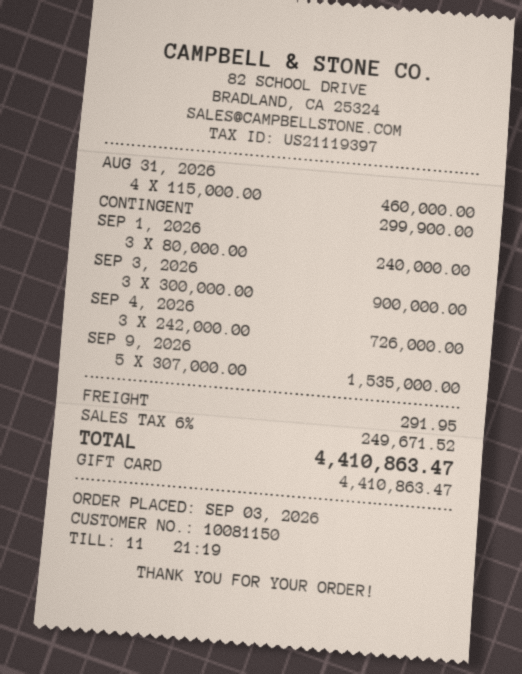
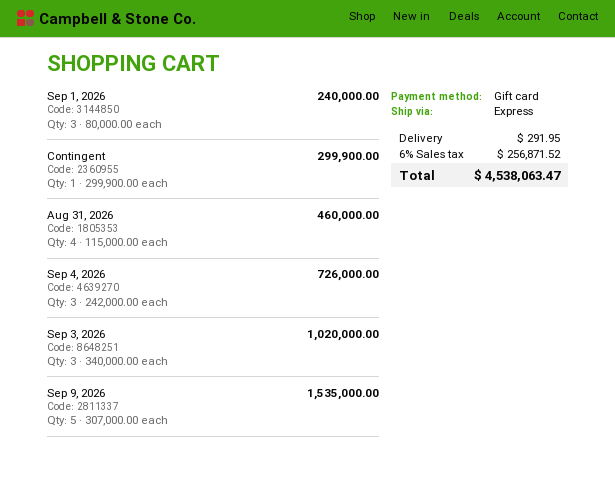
SEP 3, 2026: 3 x 300000.00 = 900000.00 -> 3 x 340000.00 = 1020000.00
tax: 6% = 249671.52 -> 6% = 256871.52
total: 4410863.47 -> 4538063.47

